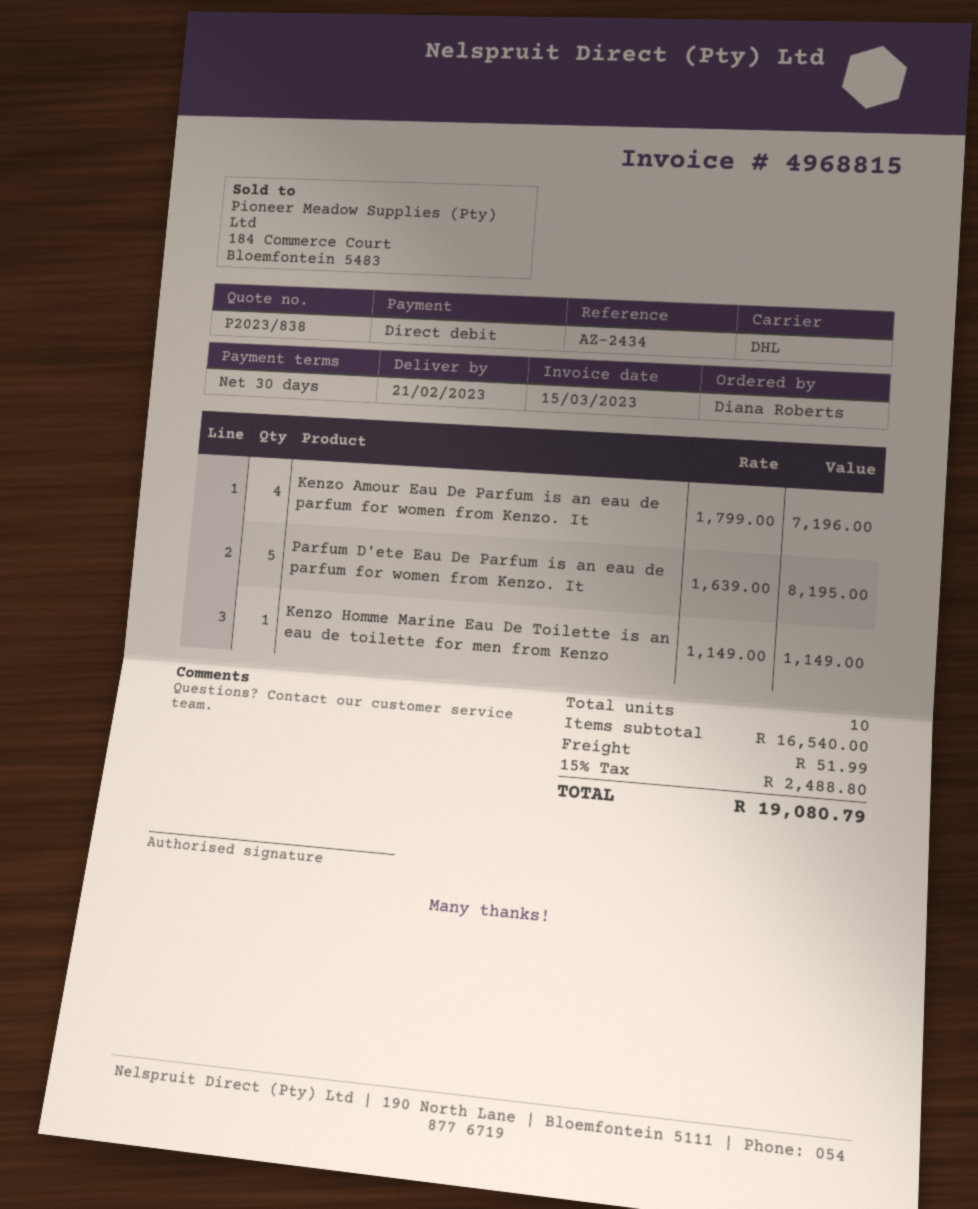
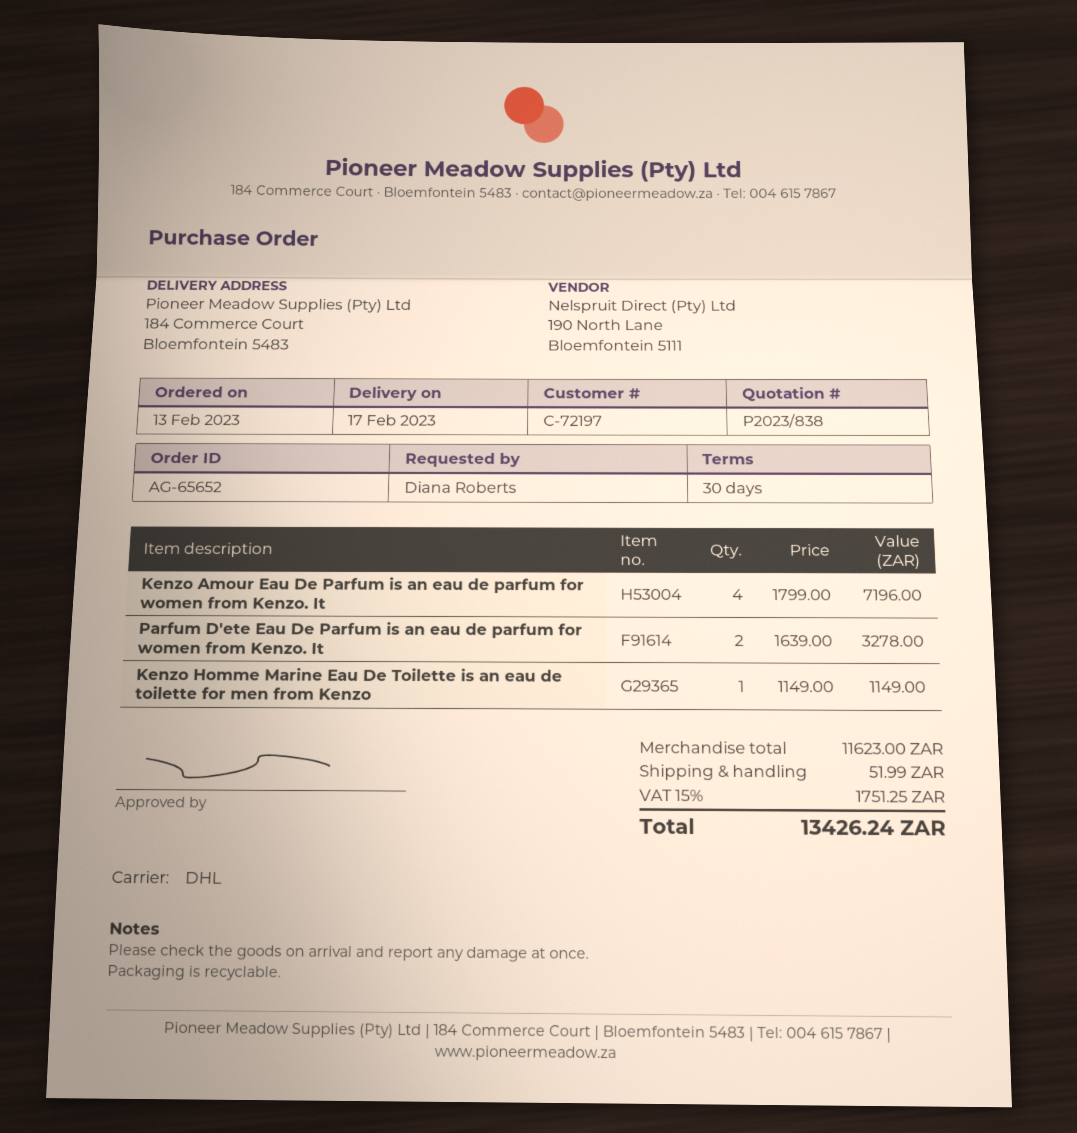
delivery date: 2023-02-21 -> 2023-02-17
Parfum D'ete Eau De Parfum is an eau de parfum for women from Kenzo. It: 5 x 1639.00 = 8195.00 -> 2 x 1639.00 = 3278.00
subtotal: 16540.00 -> 11623.00
tax: 15% = 2488.80 -> 15% = 1751.25
total: 19080.79 -> 13426.24

